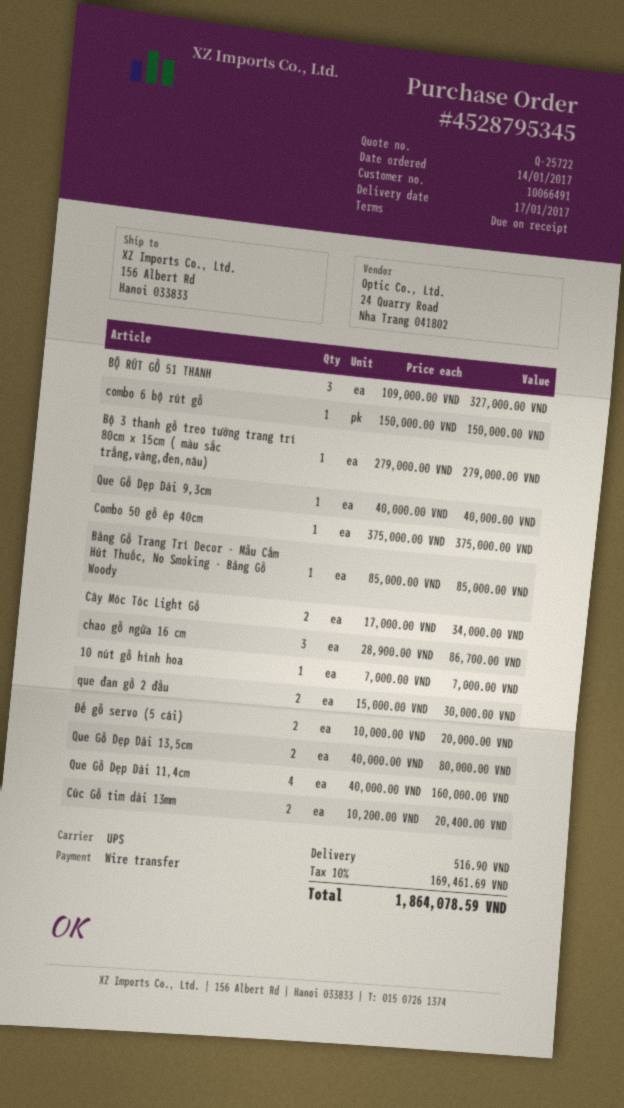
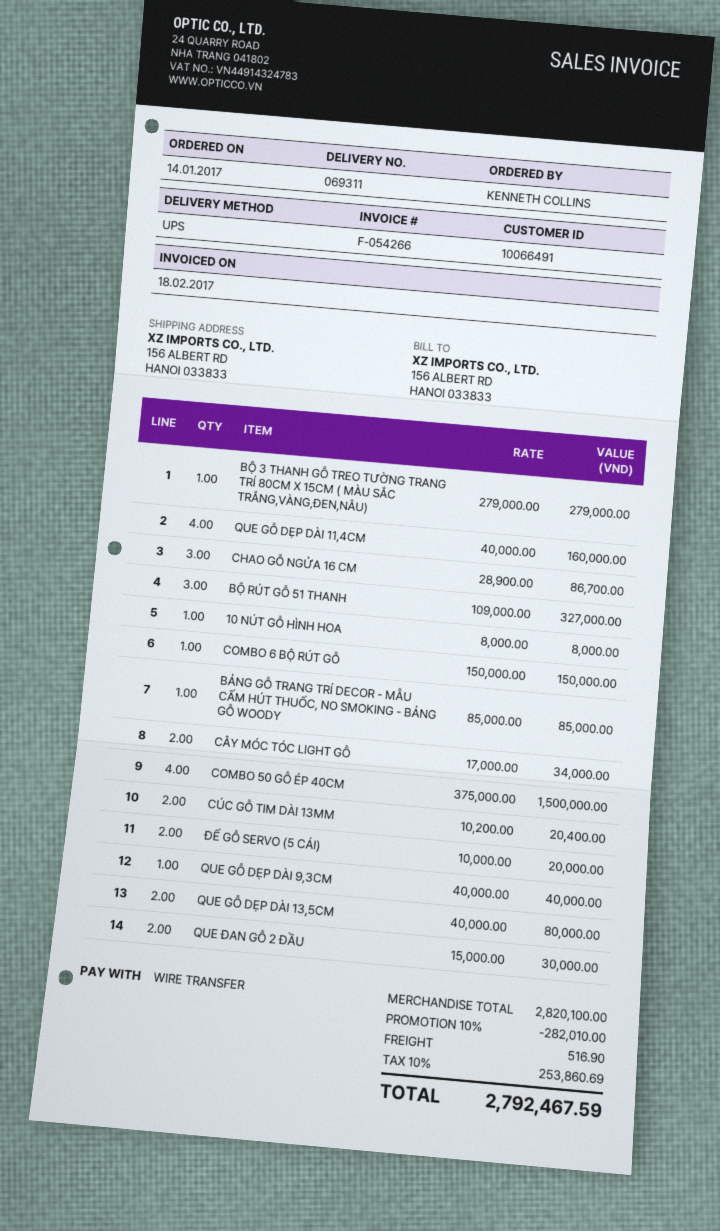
Combo 50 gỗ ép 40cm: 1 x 375000.00 = 375000.00 -> 4 x 375000.00 = 1500000.00
10 nút gỗ hình hoa: 1 x 7000.00 = 7000.00 -> 1 x 8000.00 = 8000.00
discount: none -> 10% = 282010.00
tax: 10% = 169461.69 -> 10% = 253860.69
total: 1864078.59 -> 2792467.59

